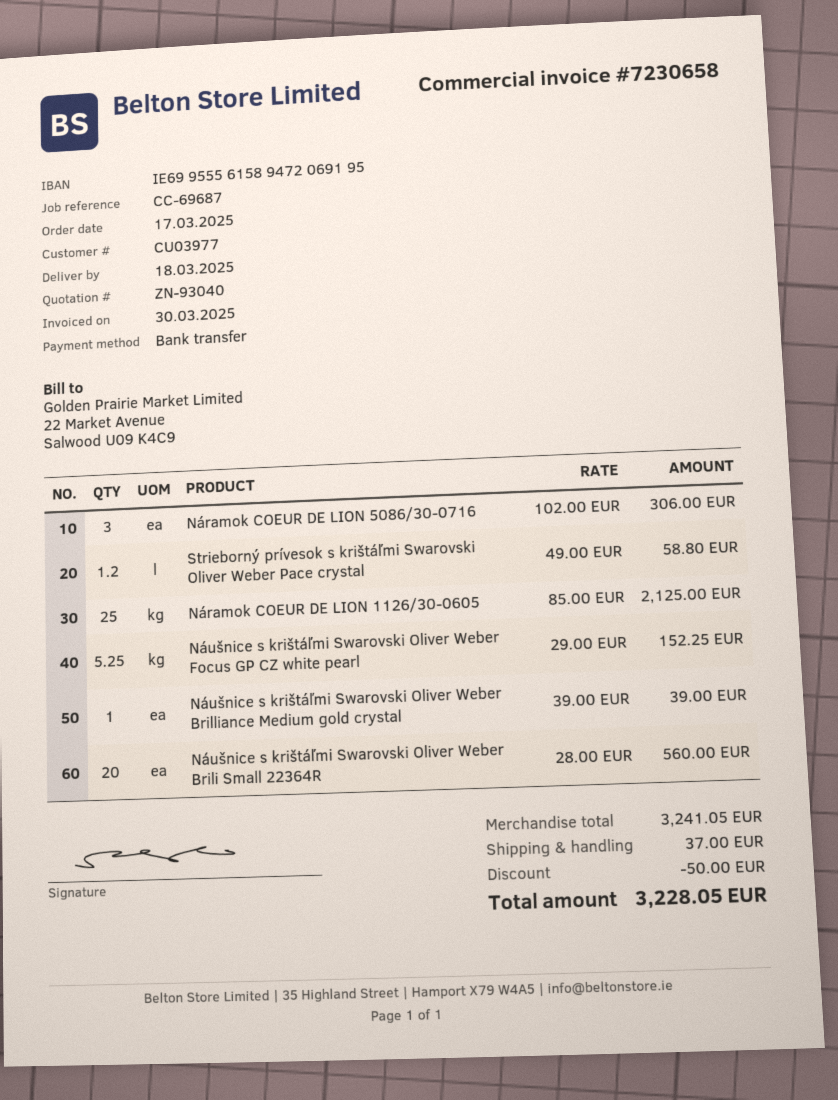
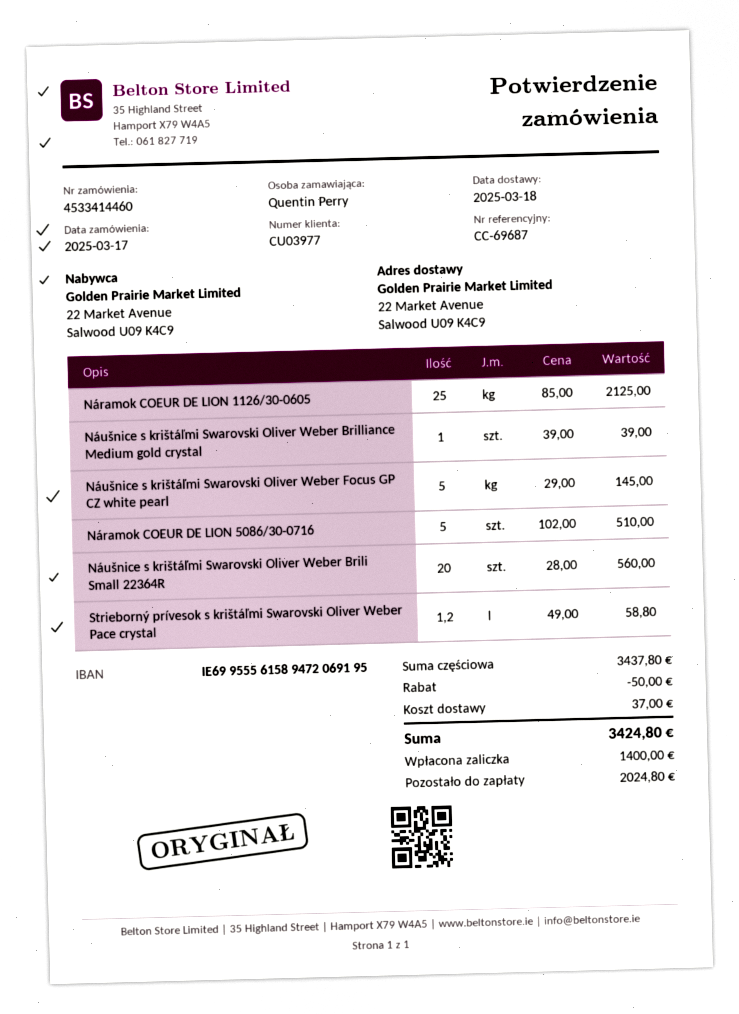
Náramok COEUR DE LION 5086/30-0716: 3 x 102.00 = 306.00 -> 5 x 102.00 = 510.00
Náušnice s krištáľmi Swarovski Oliver Weber Focus GP CZ white pearl: 5.25 x 29.00 = 152.25 -> 5 x 29.00 = 145.00
subtotal: 3241.05 -> 3437.80
total: 3228.05 -> 3424.80

